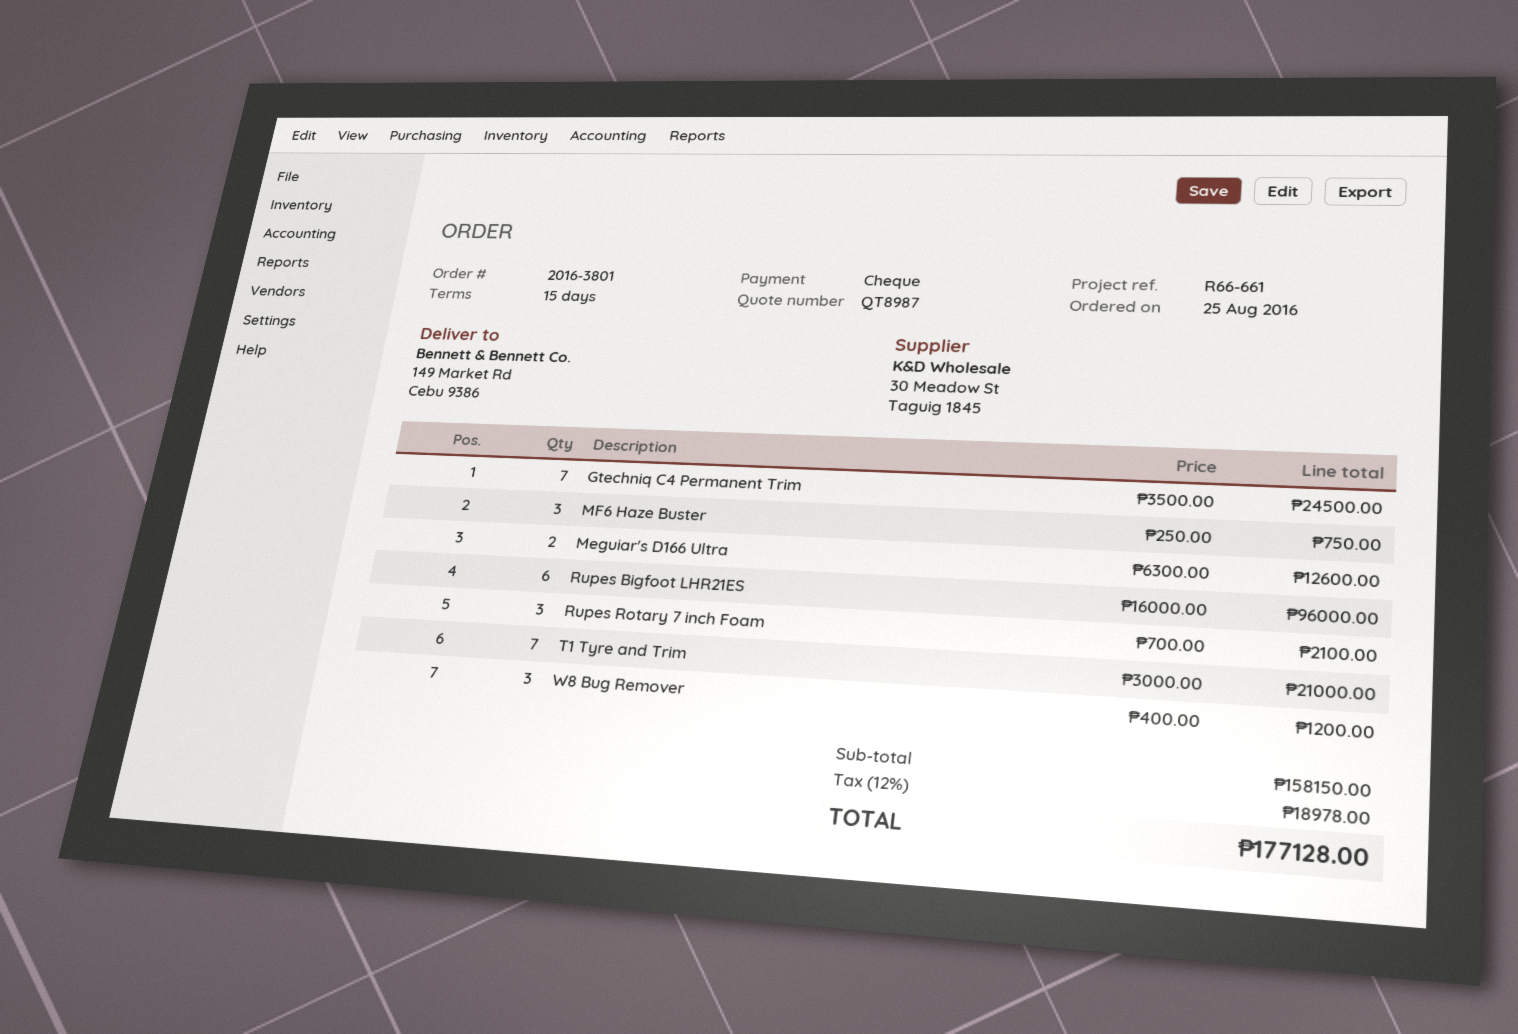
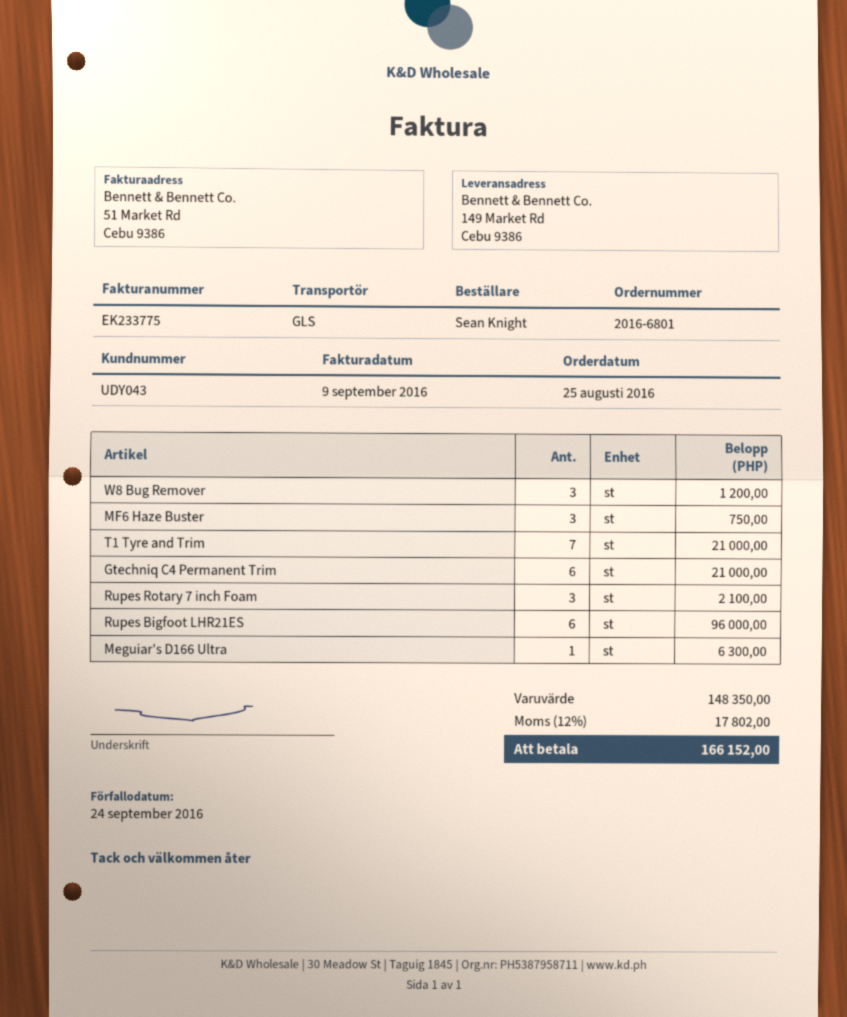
order number: 2016-3801 -> 2016-6801
Gtechniq C4 Permanent Trim: 7 for 24500.00 -> 6 for 21000.00
Meguiar's D166 Ultra: 2 for 12600.00 -> 1 for 6300.00
subtotal: 158150.00 -> 148350.00
tax: 12% = 18978.00 -> 12% = 17802.00
total: 177128.00 -> 166152.00

